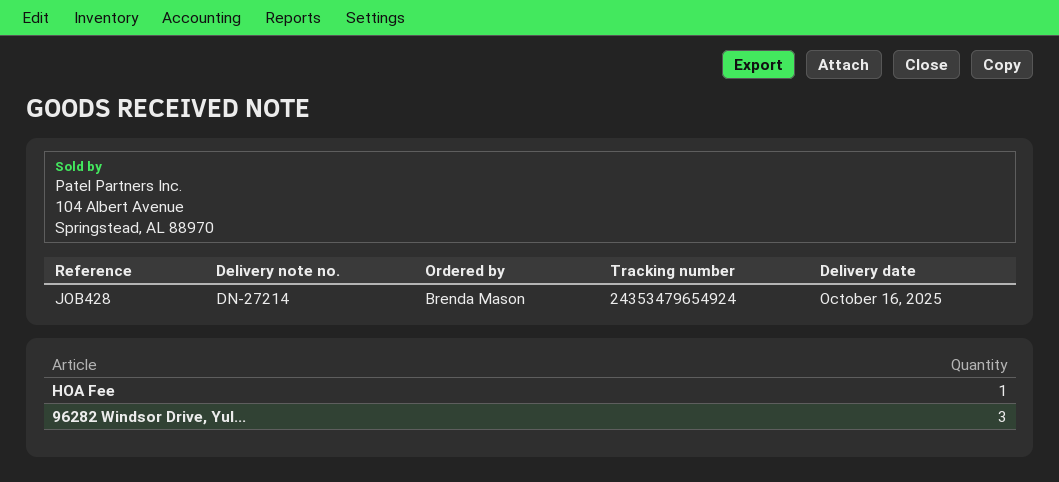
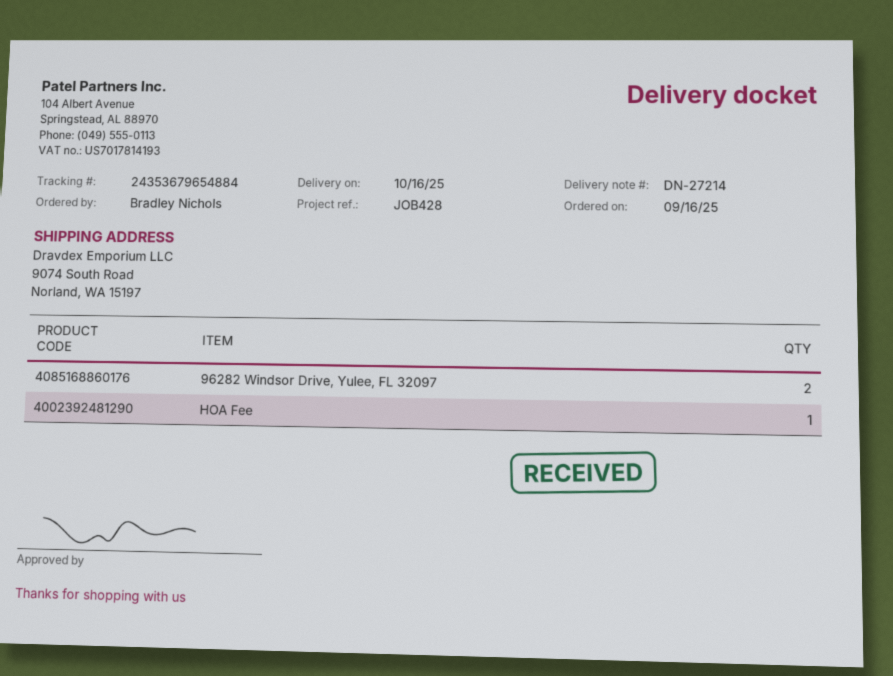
ordered by: Brenda Mason -> Bradley Nichols
tracking number: 24353479654924 -> 24353679654884
96282 Windsor Drive, Yul...: 3 -> 2

